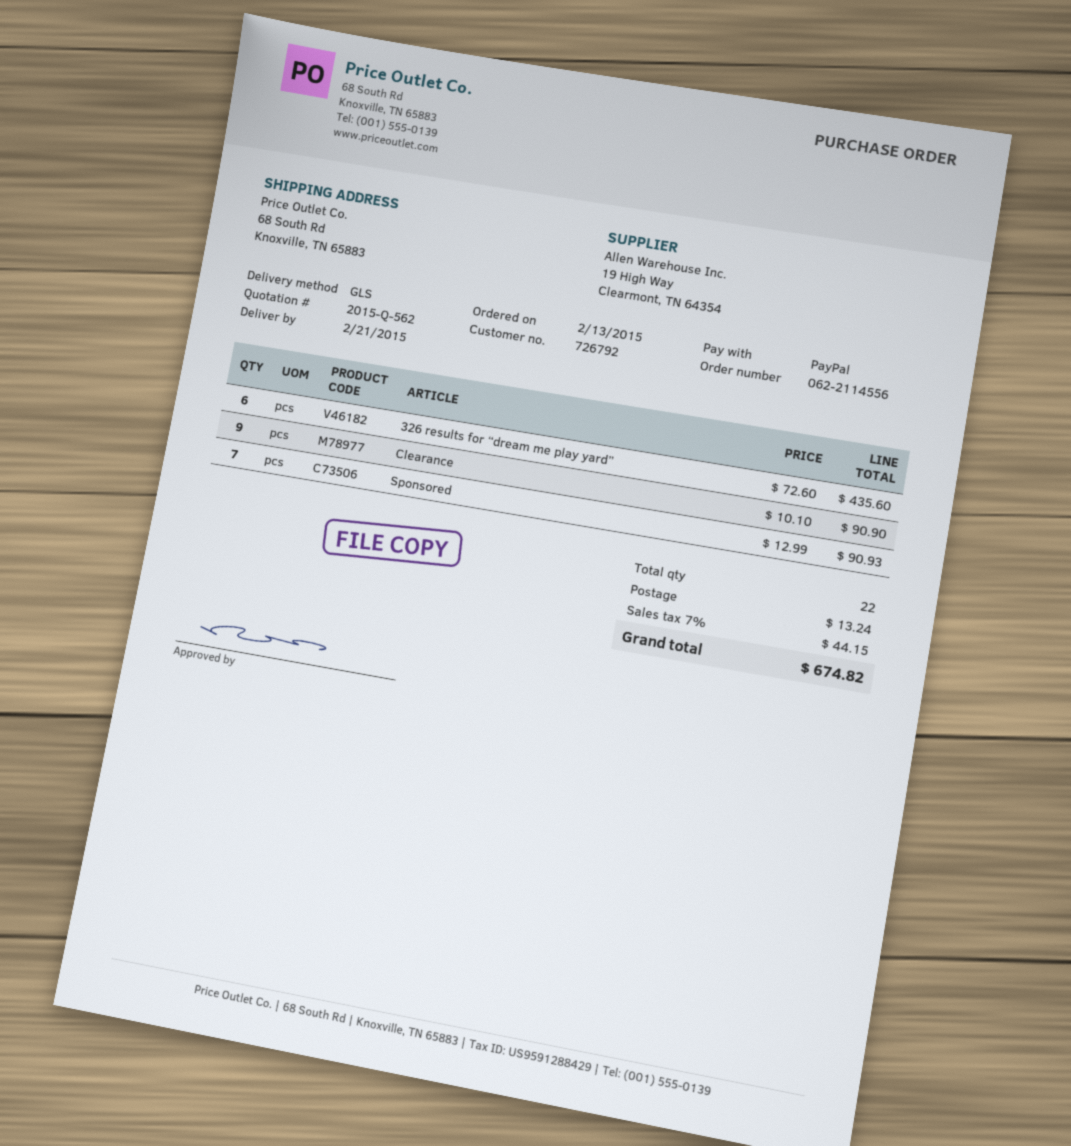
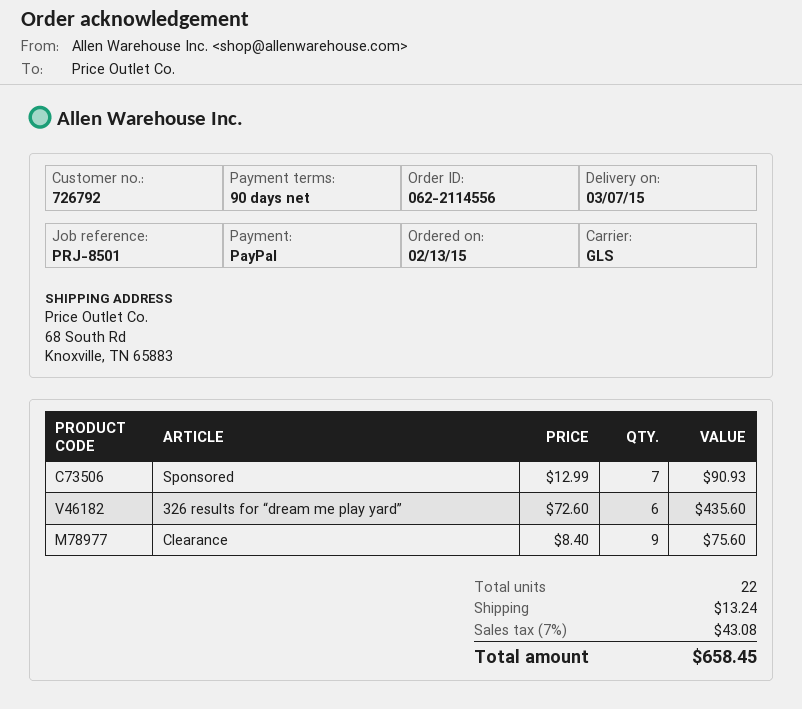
delivery date: 2015-02-21 -> 2015-03-07
Clearance: 9 x 10.10 = 90.90 -> 9 x 8.40 = 75.60
tax: 7% = 44.15 -> 7% = 43.08
total: 674.82 -> 658.45

